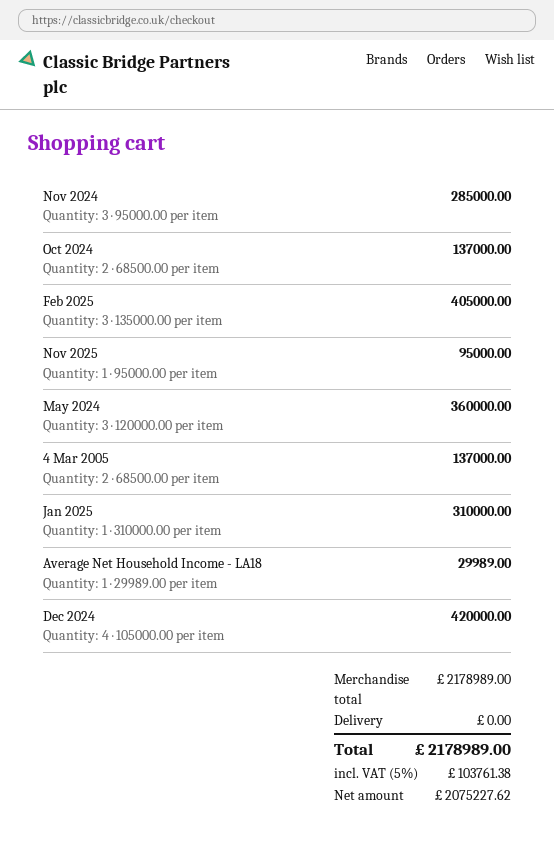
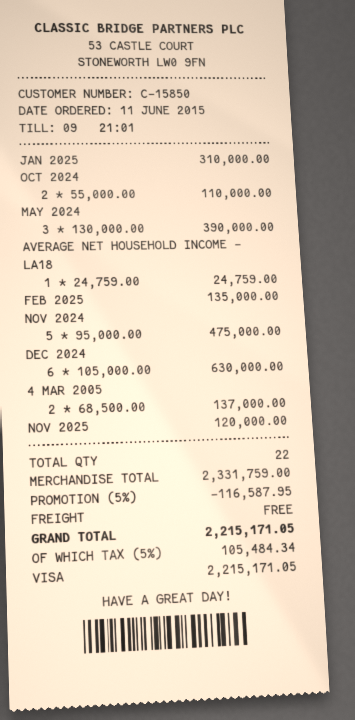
Nov 2024: 3 x 95000.00 = 285000.00 -> 5 x 95000.00 = 475000.00
Oct 2024: 2 x 68500.00 = 137000.00 -> 2 x 55000.00 = 110000.00
Feb 2025: 3 x 135000.00 = 405000.00 -> 1 x 135000.00 = 135000.00
Nov 2025: 1 x 95000.00 = 95000.00 -> 1 x 120000.00 = 120000.00
May 2024: 3 x 120000.00 = 360000.00 -> 3 x 130000.00 = 390000.00
Average Net Household Income - LA18: 1 x 29989.00 = 29989.00 -> 1 x 24759.00 = 24759.00
Dec 2024: 4 x 105000.00 = 420000.00 -> 6 x 105000.00 = 630000.00
subtotal: 2178989.00 -> 2331759.00
discount: none -> 5% = 116587.95
tax: 5% = 103761.38 -> 5% = 105484.34
total: 2178989.00 -> 2215171.05

